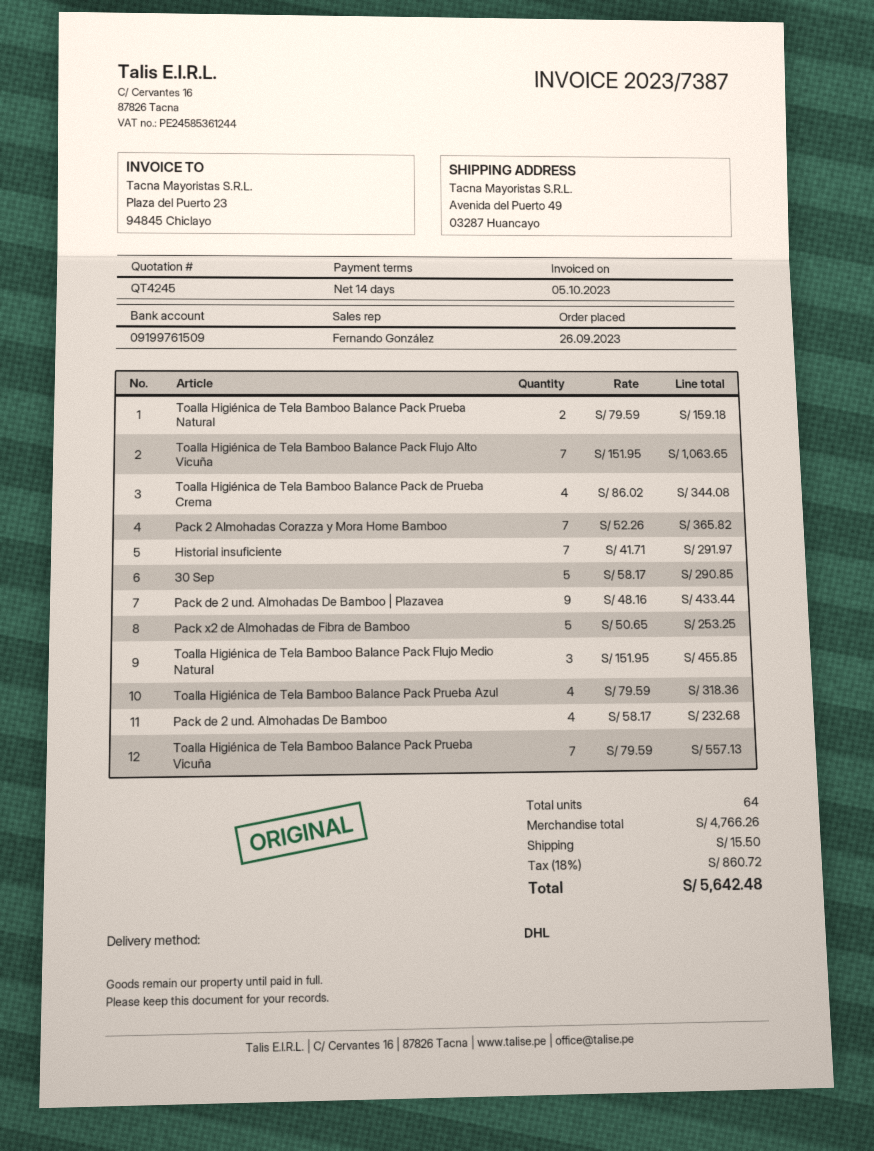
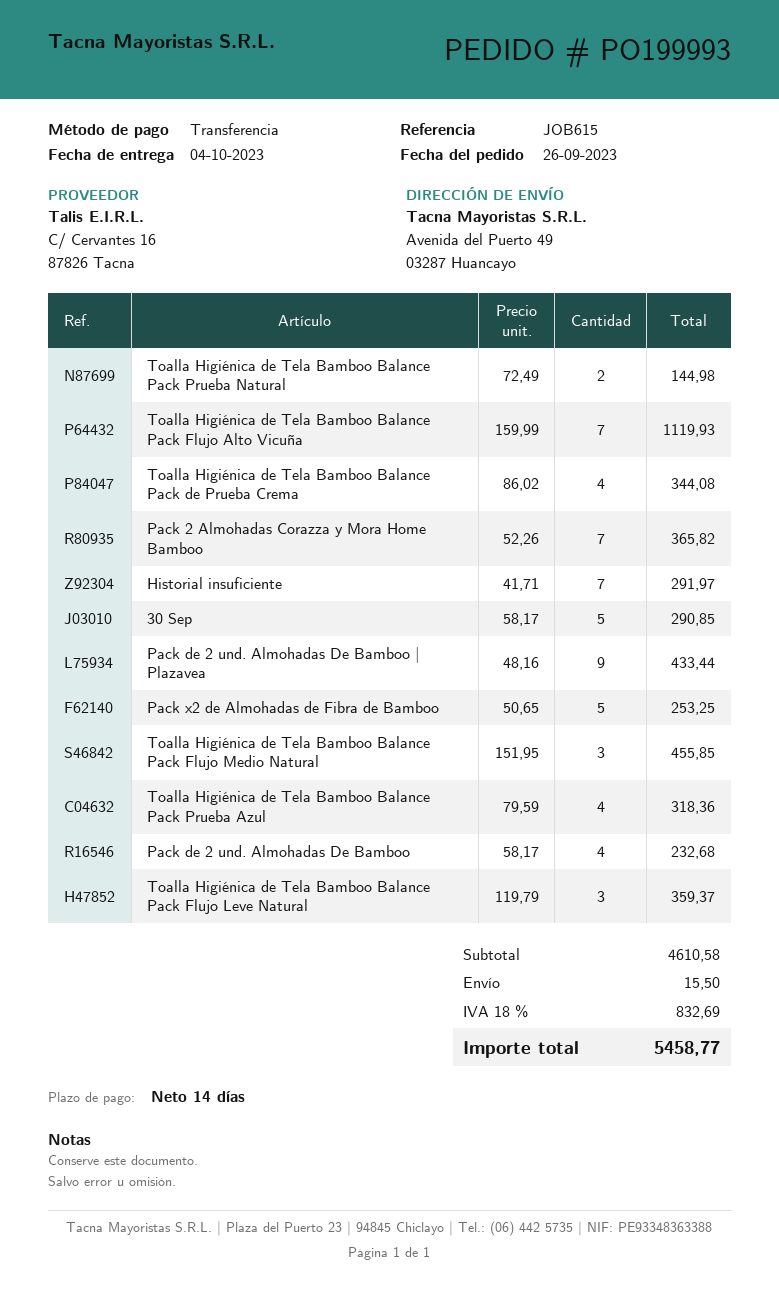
Toalla Higiénica de Tela Bamboo Balance Pack Prueba Natural: 2 x 79.59 = 159.18 -> 2 x 72.49 = 144.98
Toalla Higiénica de Tela Bamboo Balance Pack Flujo Alto Vicuña: 7 x 151.95 = 1063.65 -> 7 x 159.99 = 1119.93
Toalla Higiénica de Tela Bamboo Balance Pack Prueba Vicuña: 7 x 79.59 = 557.13 -> none
Toalla Higiénica de Tela Bamboo Balance Pack Flujo Leve Natural: none -> 3 x 119.79 = 359.37
subtotal: 4766.26 -> 4610.58
tax: 18% = 860.72 -> 18% = 832.69
total: 5642.48 -> 5458.77

